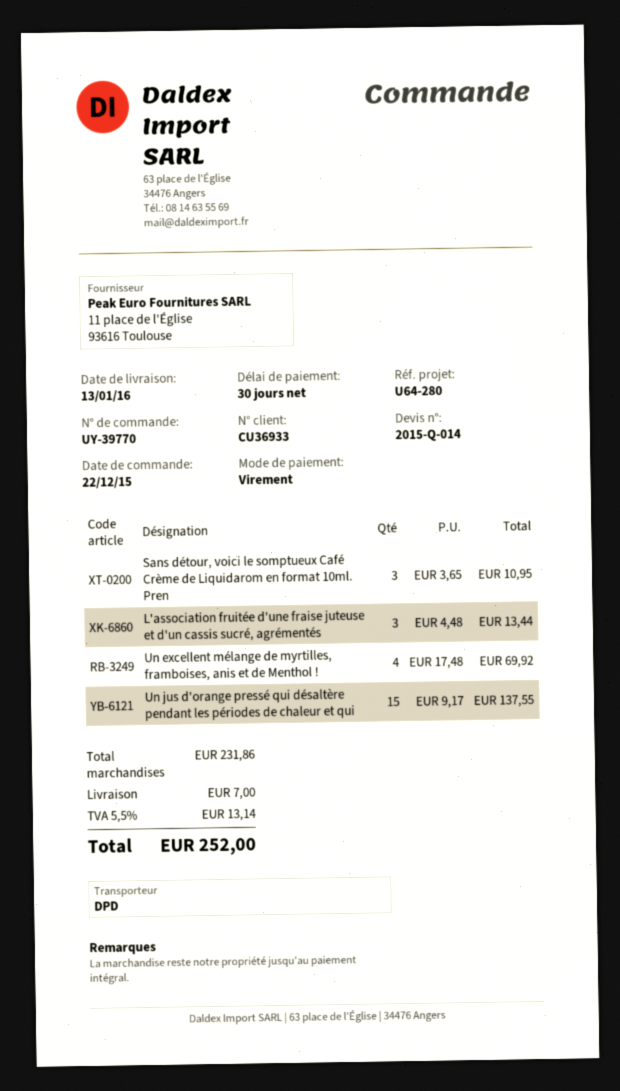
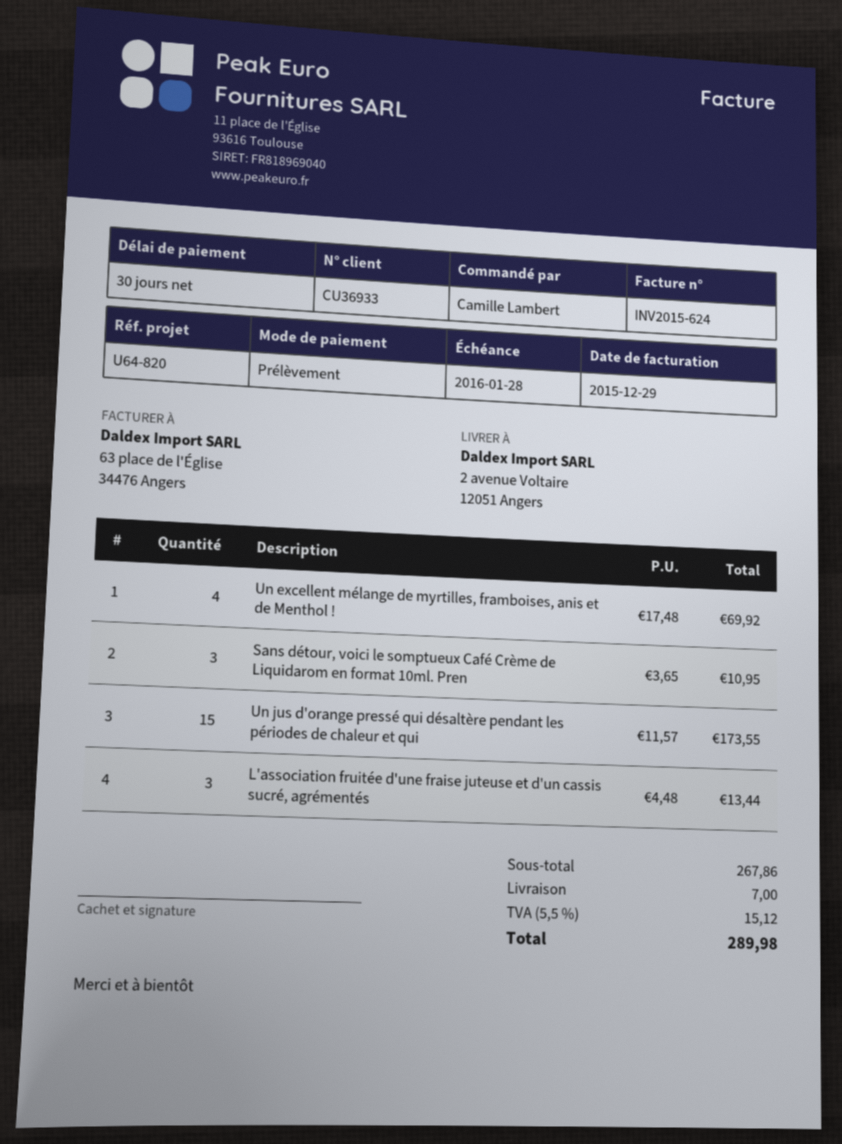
reference: U64-280 -> U64-820
payment method: bank transfer -> direct debit
Un jus d'orange pressé qui désaltère pendant les périodes de chaleur et qui: 15 x 9.17 = 137.55 -> 15 x 11.57 = 173.55
subtotal: 231.86 -> 267.86
tax: 5.5% = 13.14 -> 5.5% = 15.12
total: 252.00 -> 289.98

